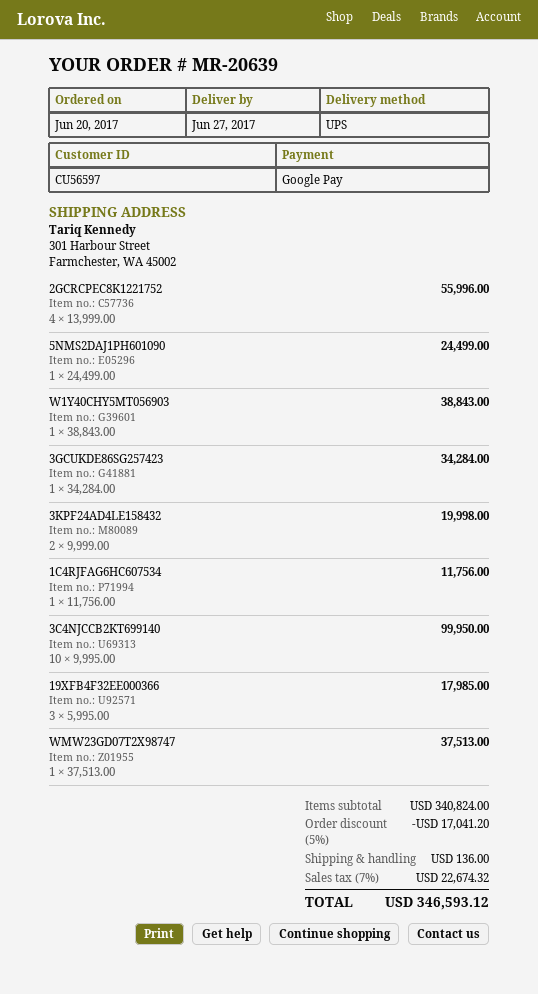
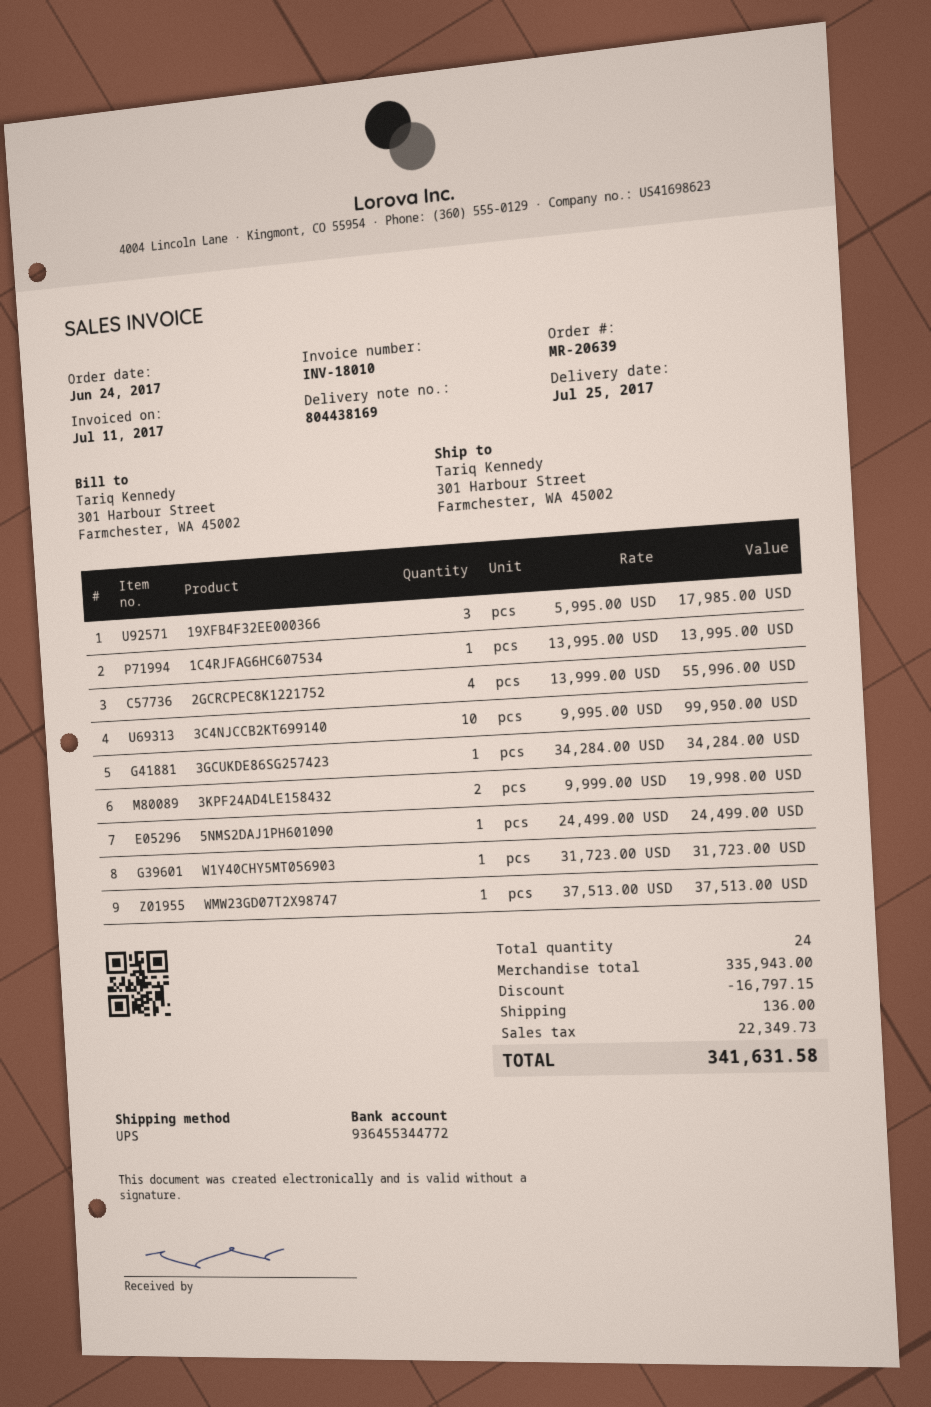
order date: 2017-06-20 -> 2017-06-24
delivery date: 2017-06-27 -> 2017-07-25
W1Y40CHY5MT056903: 1 x 38843.00 = 38843.00 -> 1 x 31723.00 = 31723.00
1C4RJFAG6HC607534: 1 x 11756.00 = 11756.00 -> 1 x 13995.00 = 13995.00
subtotal: 340824.00 -> 335943.00
discount: 17041.20 -> 16797.15
tax: 22674.32 -> 22349.73
total: 346593.12 -> 341631.58

